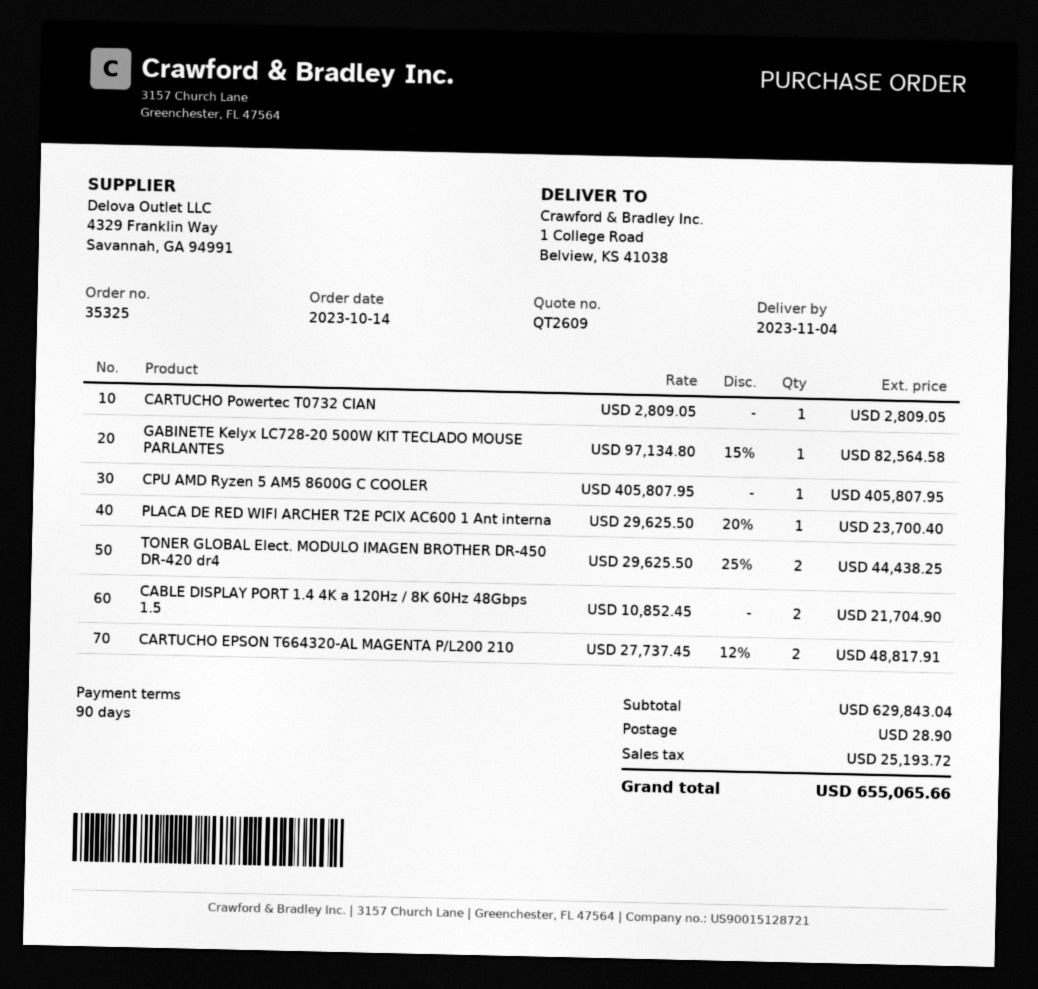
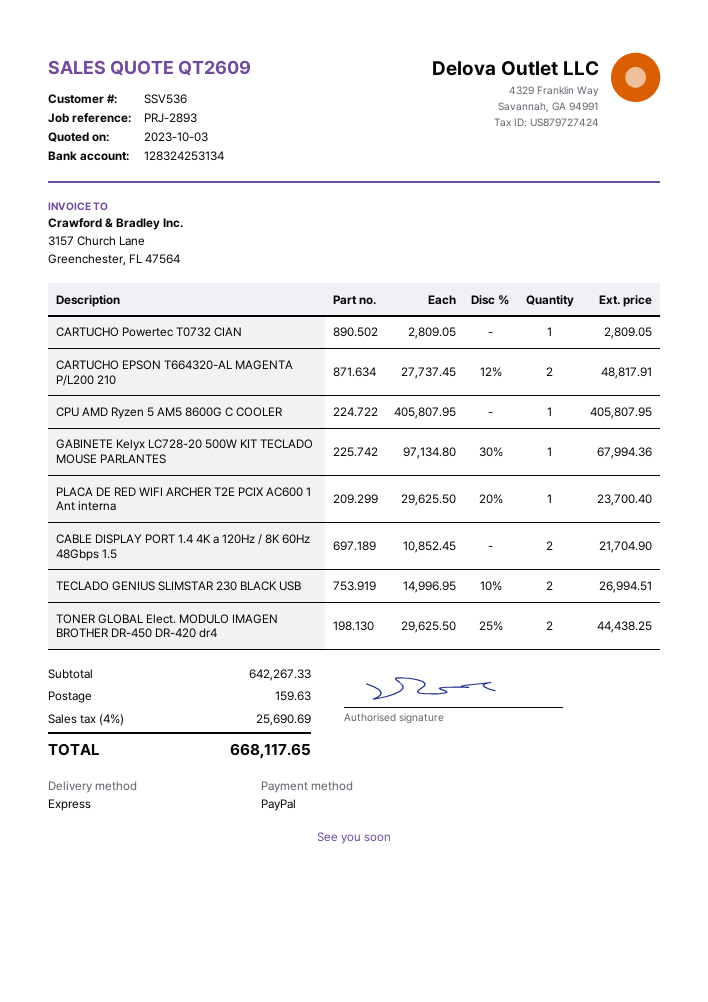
GABINETE Kelyx LC728-20 500W KIT TECLADO MOUSE PARLANTES: 1 x 97134.80 - 15% = 82564.58 -> 1 x 97134.80 - 30% = 67994.36
TECLADO GENIUS SLIMSTAR 230 BLACK USB: none -> 2 x 14996.95 - 10% = 26994.51
subtotal: 629843.04 -> 642267.33
shipping: 28.90 -> 159.63
tax: 25193.72 -> 25690.69
total: 655065.66 -> 668117.65

